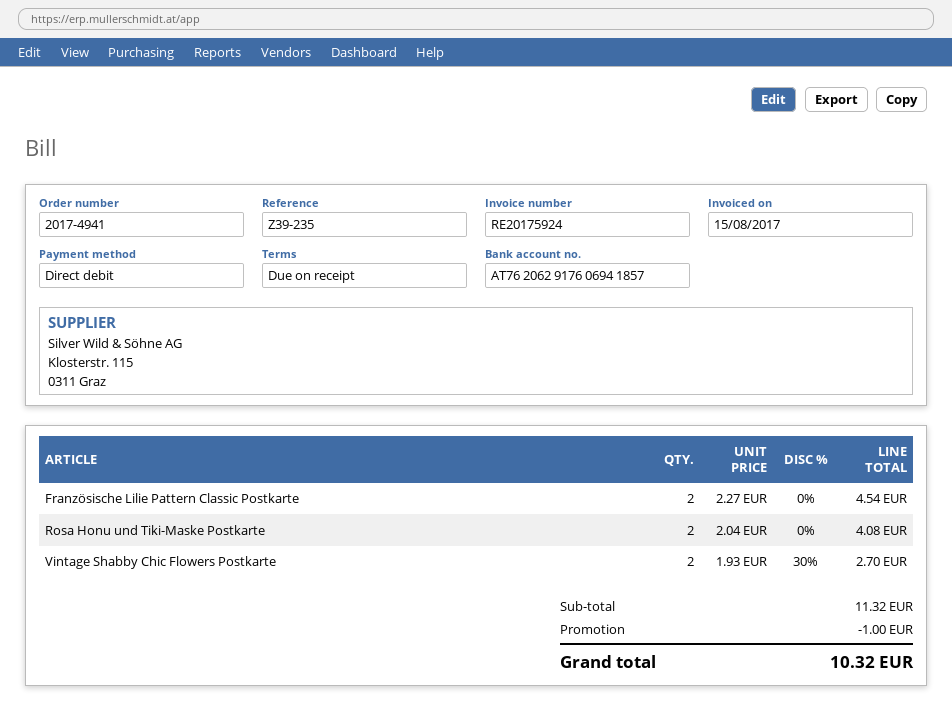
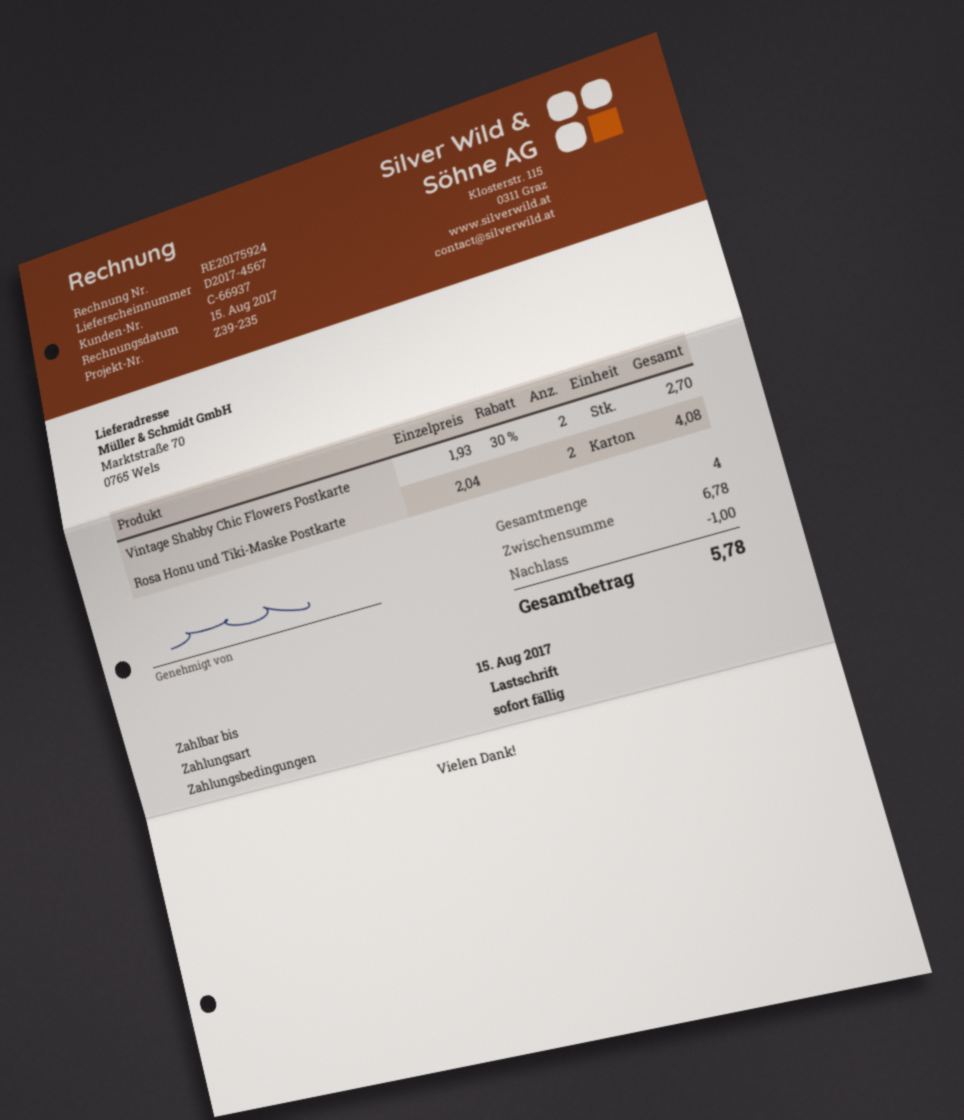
Französische Lilie Pattern Classic Postkarte: 2 x 2.27 = 4.54 -> none
subtotal: 11.32 -> 6.78
total: 10.32 -> 5.78

